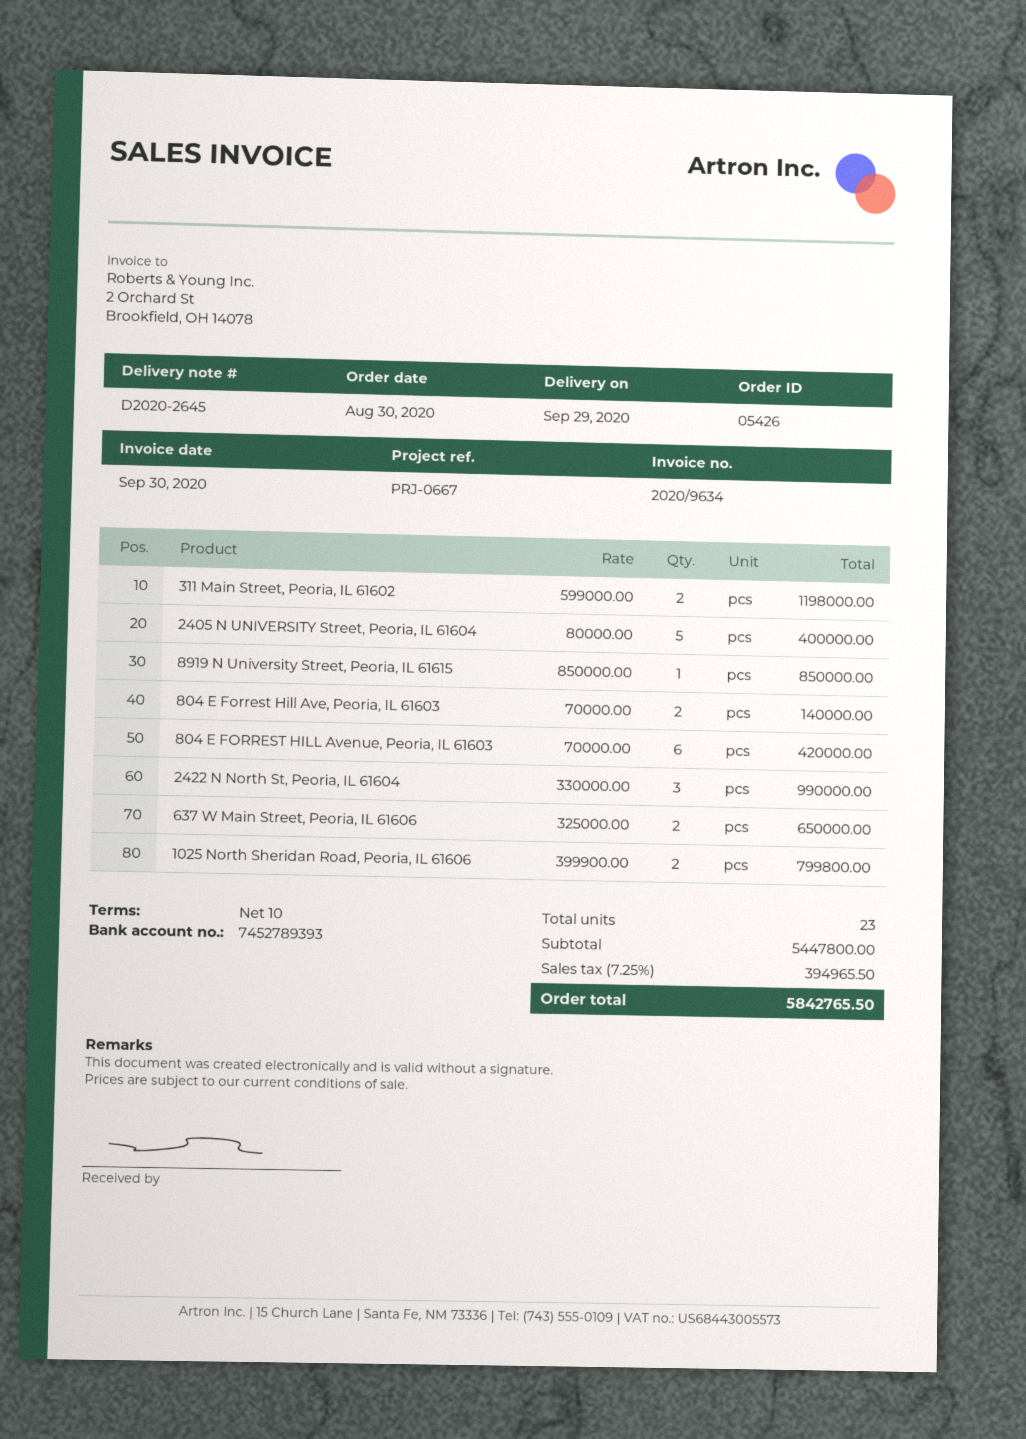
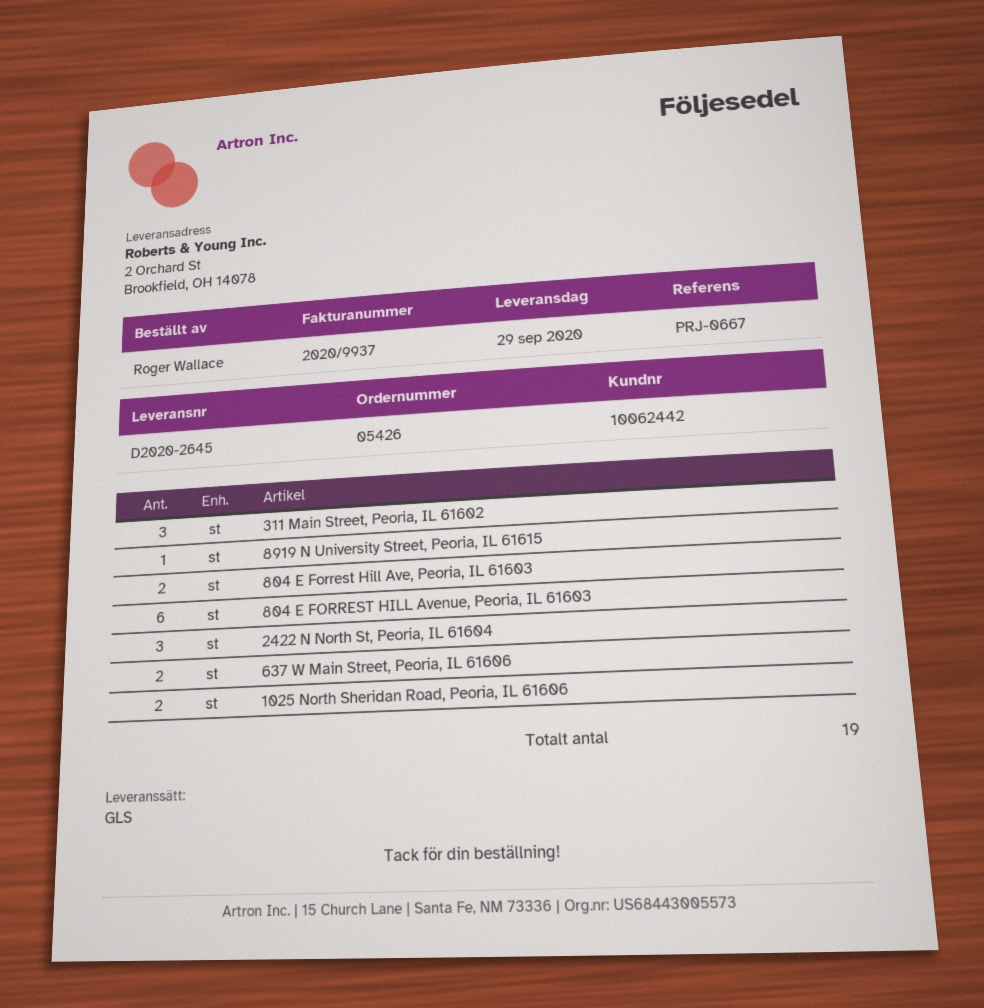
invoice number: 2020/9634 -> 2020/9937
311 Main Street, Peoria, IL 61602: 2 -> 3
2405 N UNIVERSITY Street, Peoria, IL 61604: 5 -> none
total quantity: 23 -> 19

